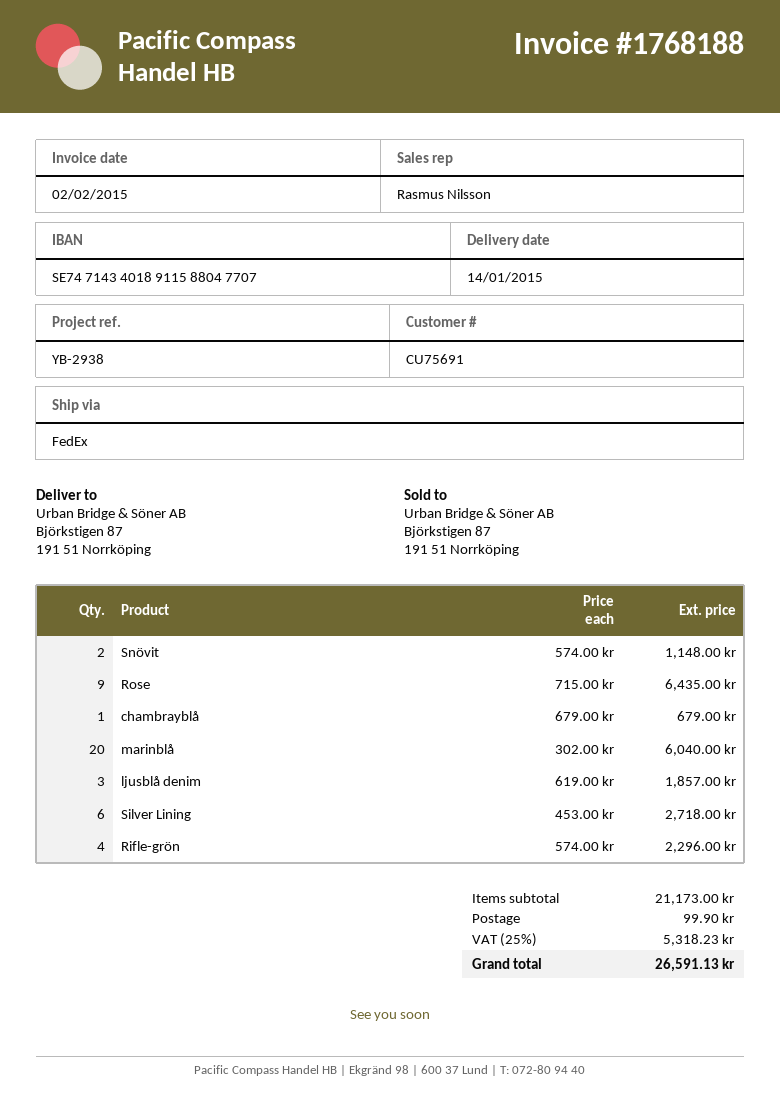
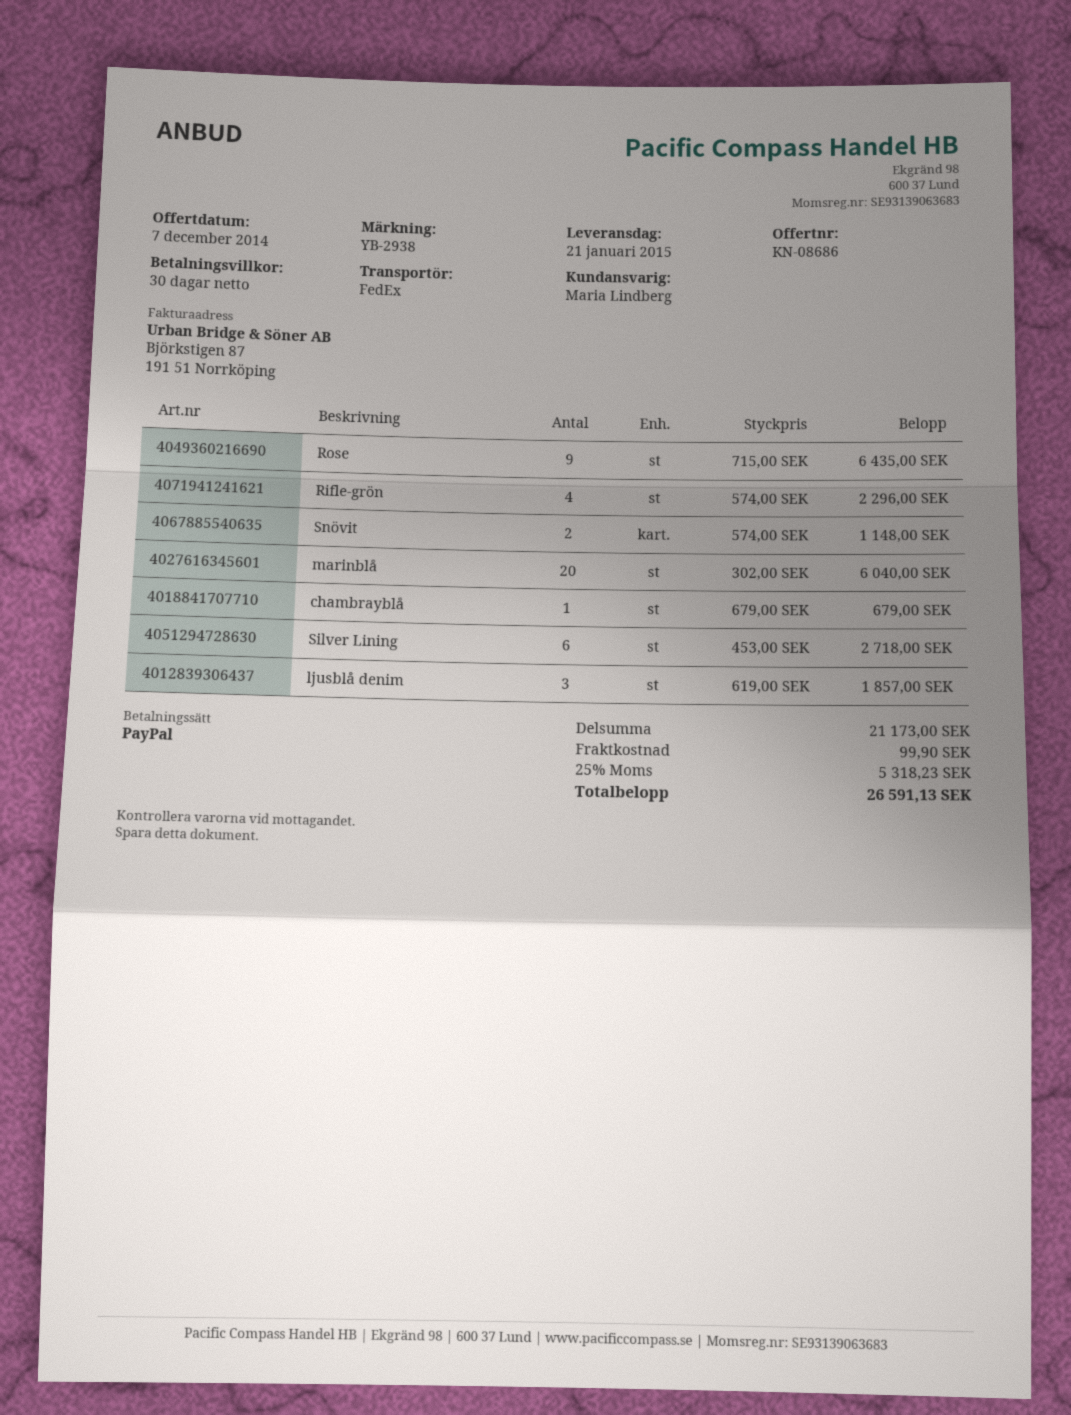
delivery date: 2015-01-14 -> 2015-01-21
sales rep: Rasmus Nilsson -> Maria Lindberg

